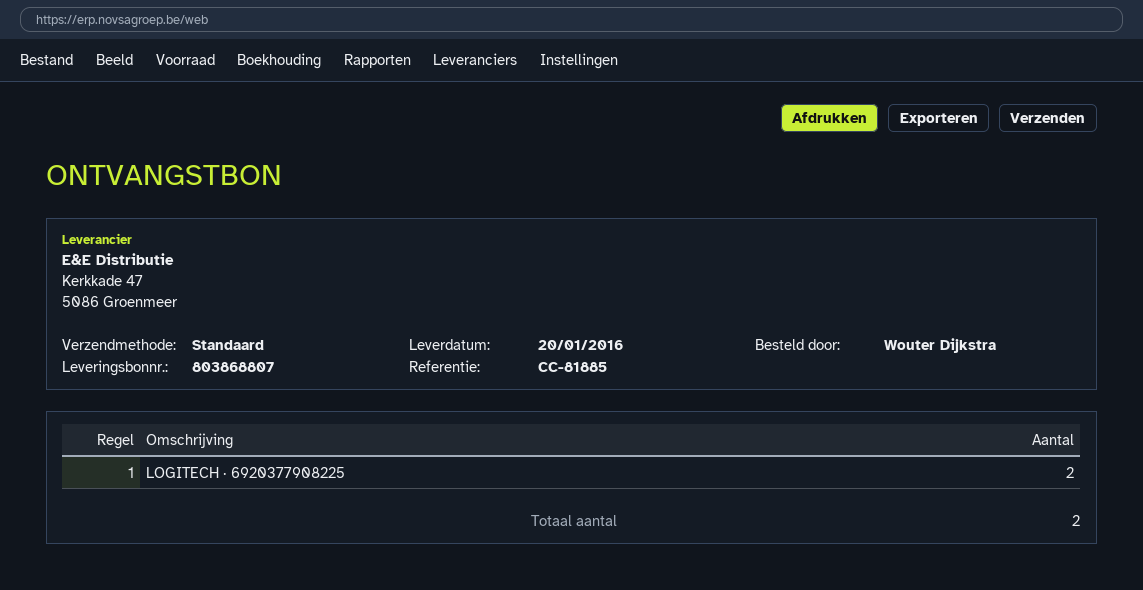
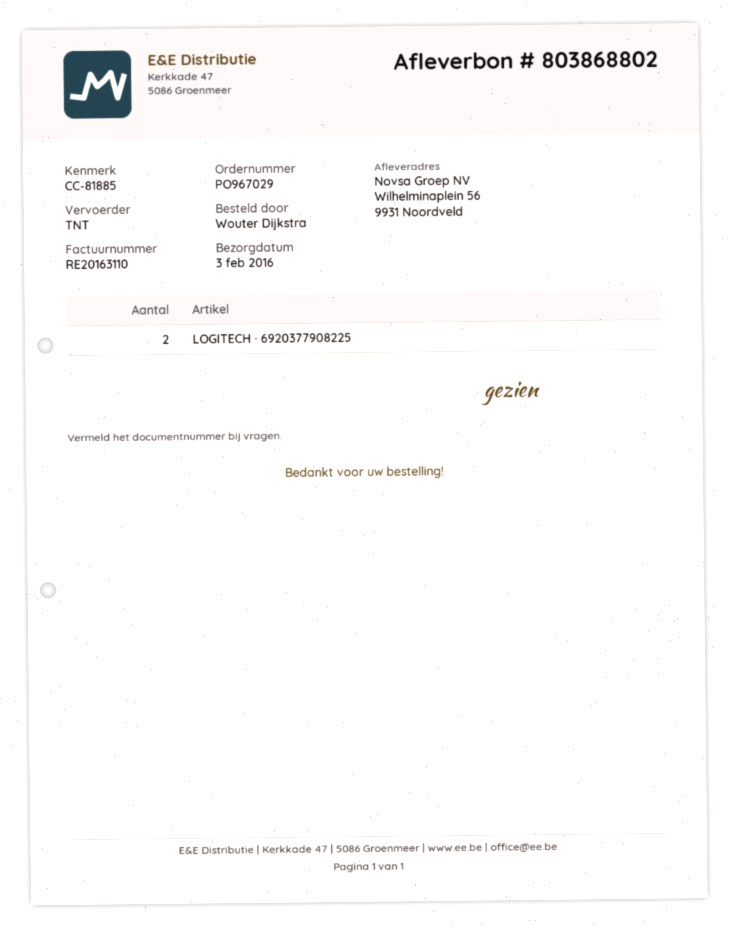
delivery note number: 803868807 -> 803868802
delivery date: 2016-01-20 -> 2016-02-03
shipping method: standard -> TNT

